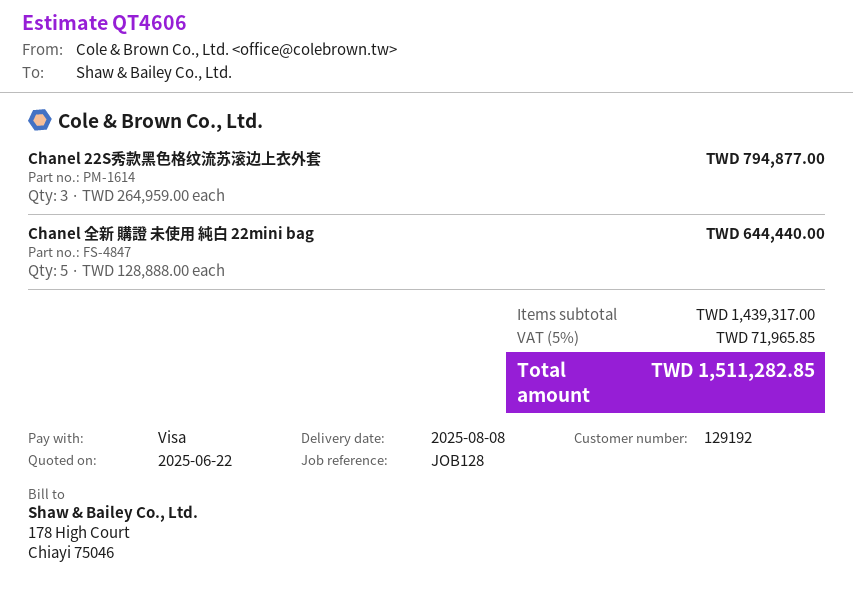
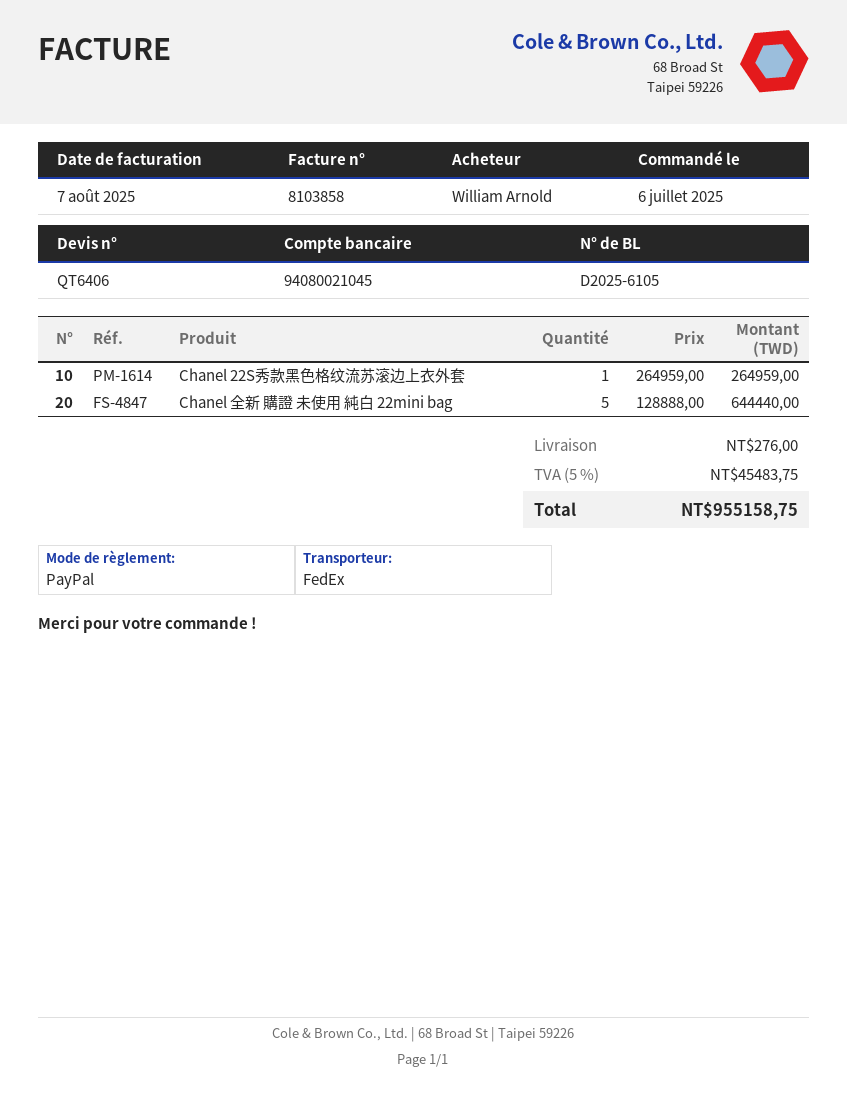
quote number: QT4606 -> QT6406
payment method: Visa -> PayPal
Chanel 22S秀款黑色格纹流苏滚边上衣外套: 3 x 264959.00 = 794877.00 -> 1 x 264959.00 = 264959.00
shipping: none -> 276.00
tax: 5% = 71965.85 -> 5% = 45483.75
total: 1511282.85 -> 955158.75

